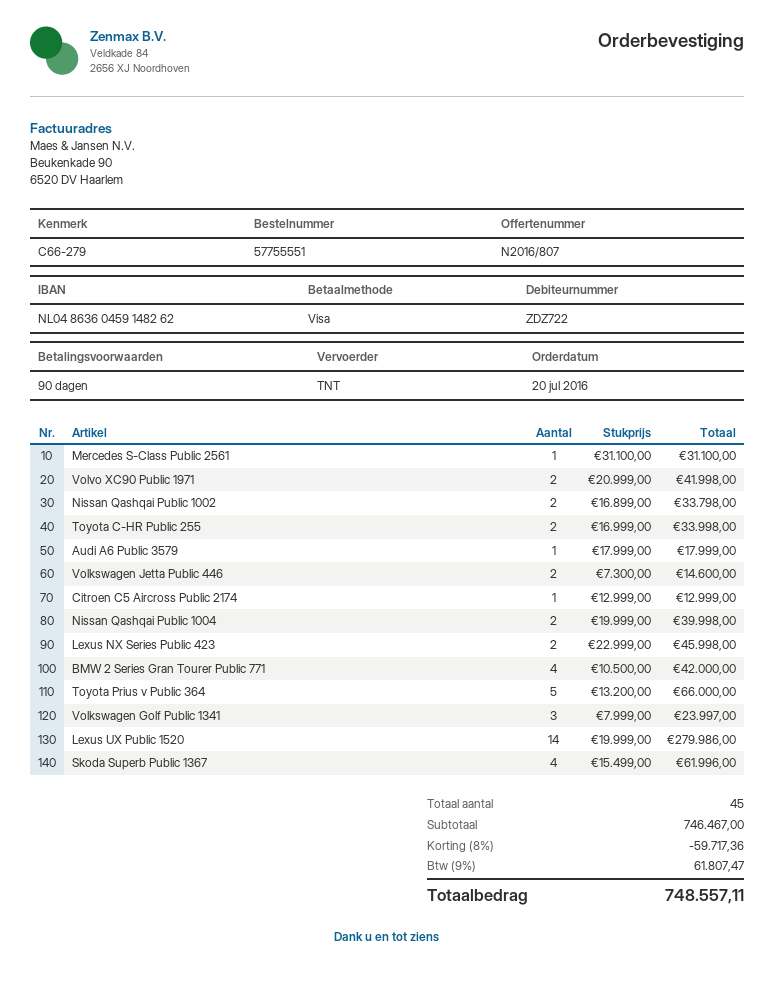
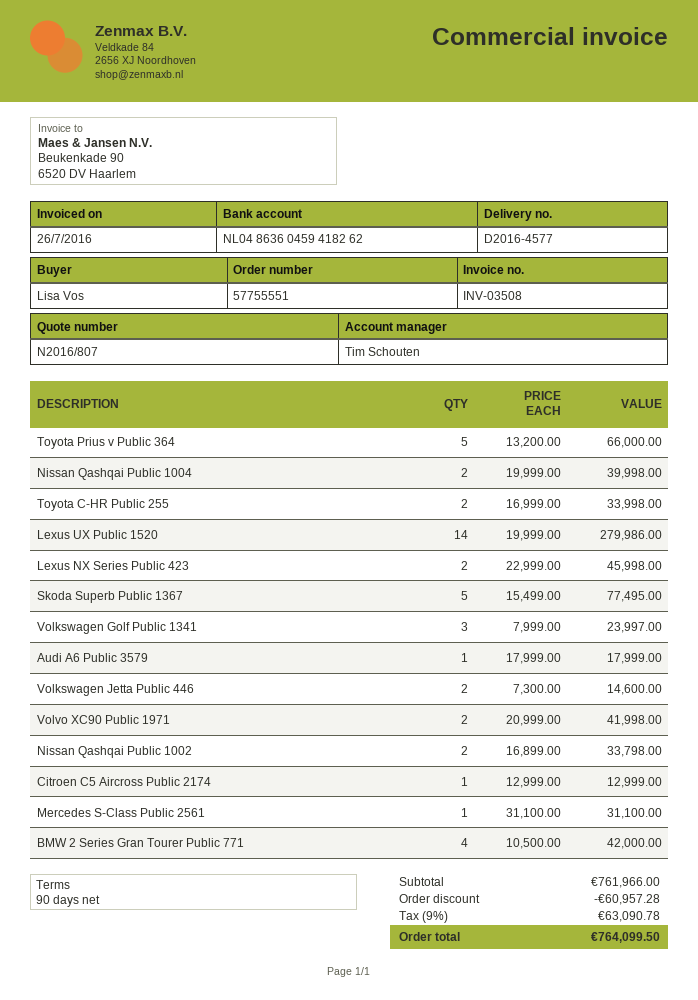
bank account: NL0486360459148262 -> NL0486360459418262
Skoda Superb Public 1367: 4 x 15499.00 = 61996.00 -> 5 x 15499.00 = 77495.00
subtotal: 746467.00 -> 761966.00
discount: 59717.36 -> 60957.28
tax: 9% = 61807.47 -> 9% = 63090.78
total: 748557.11 -> 764099.50

